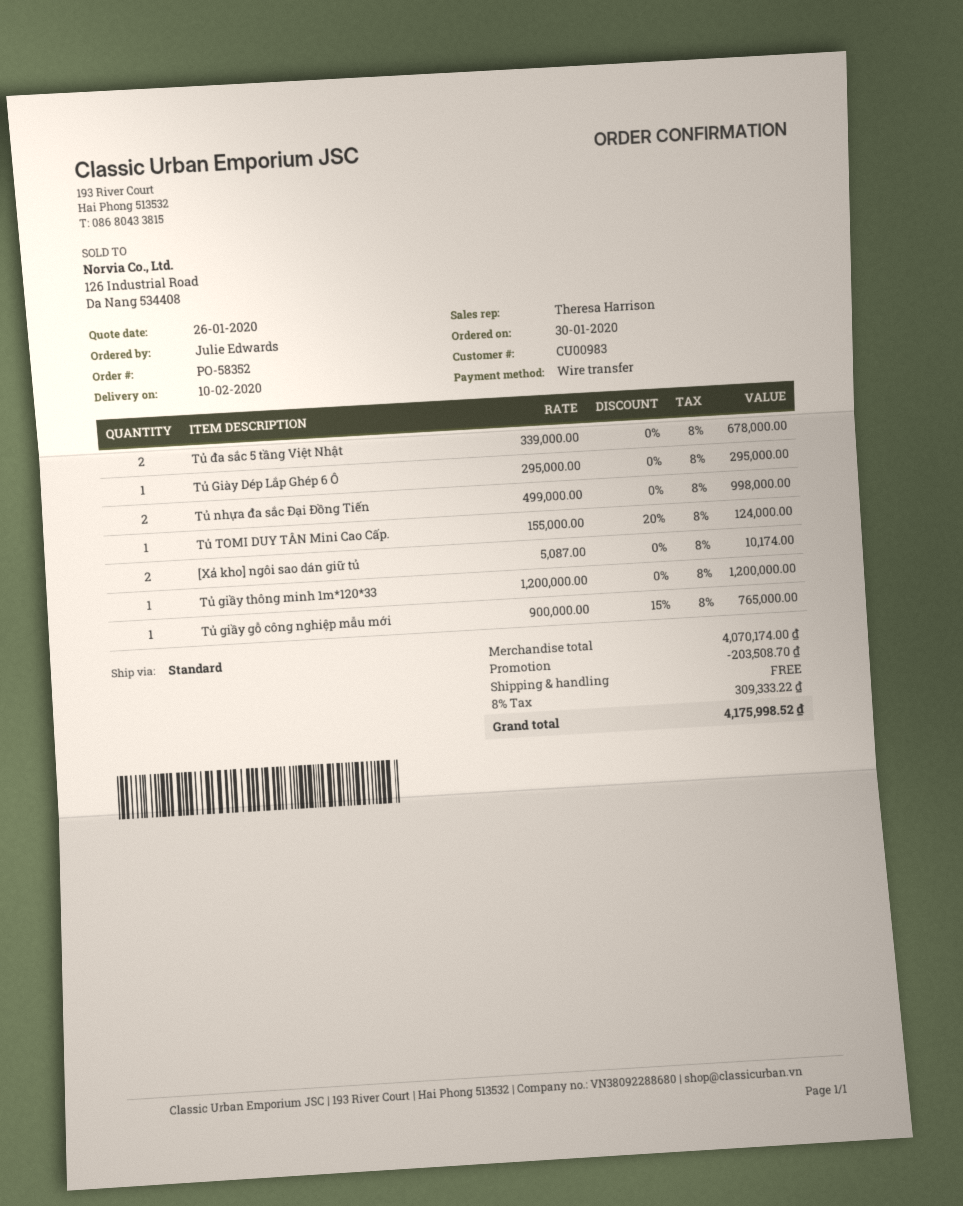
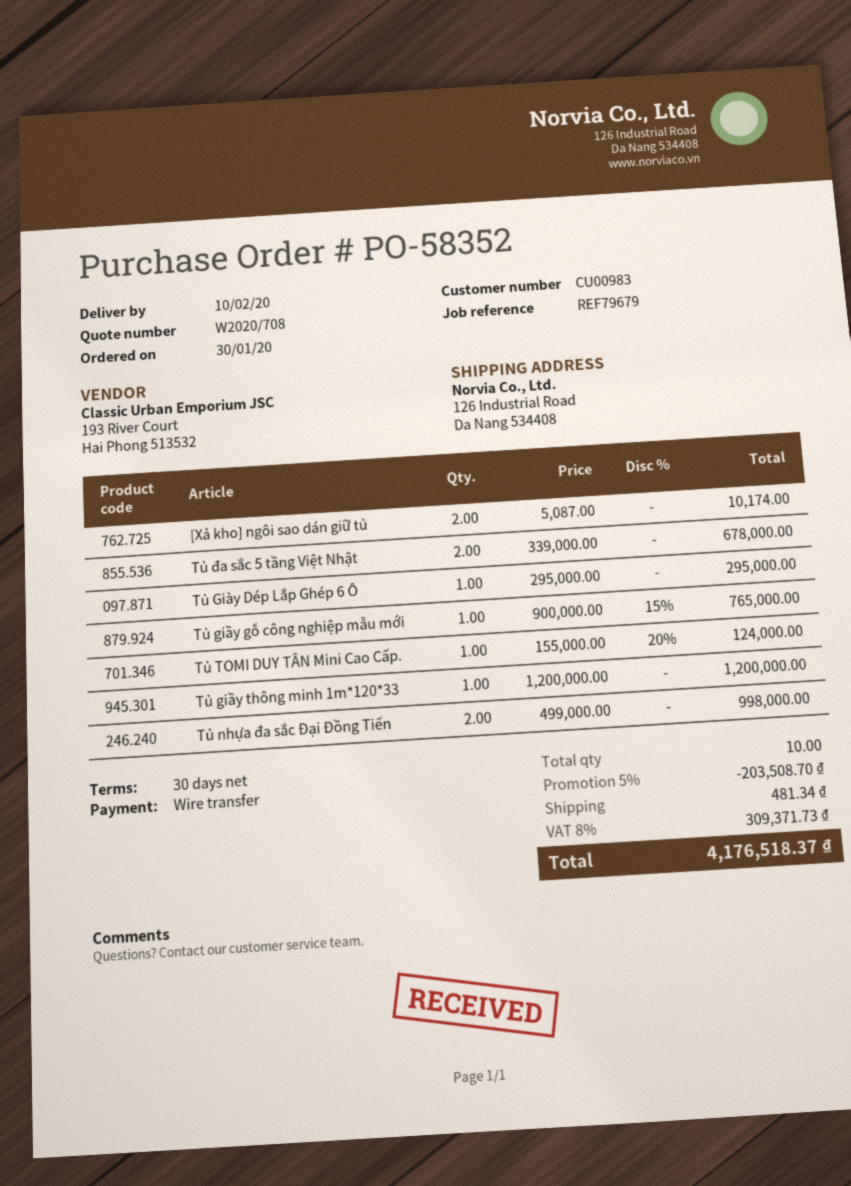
shipping: 0.00 -> 481.34
tax: 8% = 309333.22 -> 8% = 309371.73
total: 4175998.52 -> 4176518.37

